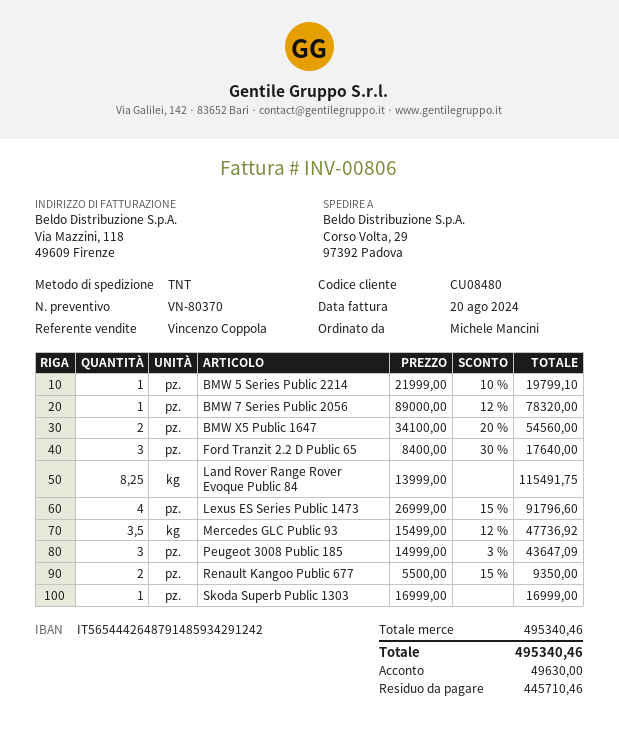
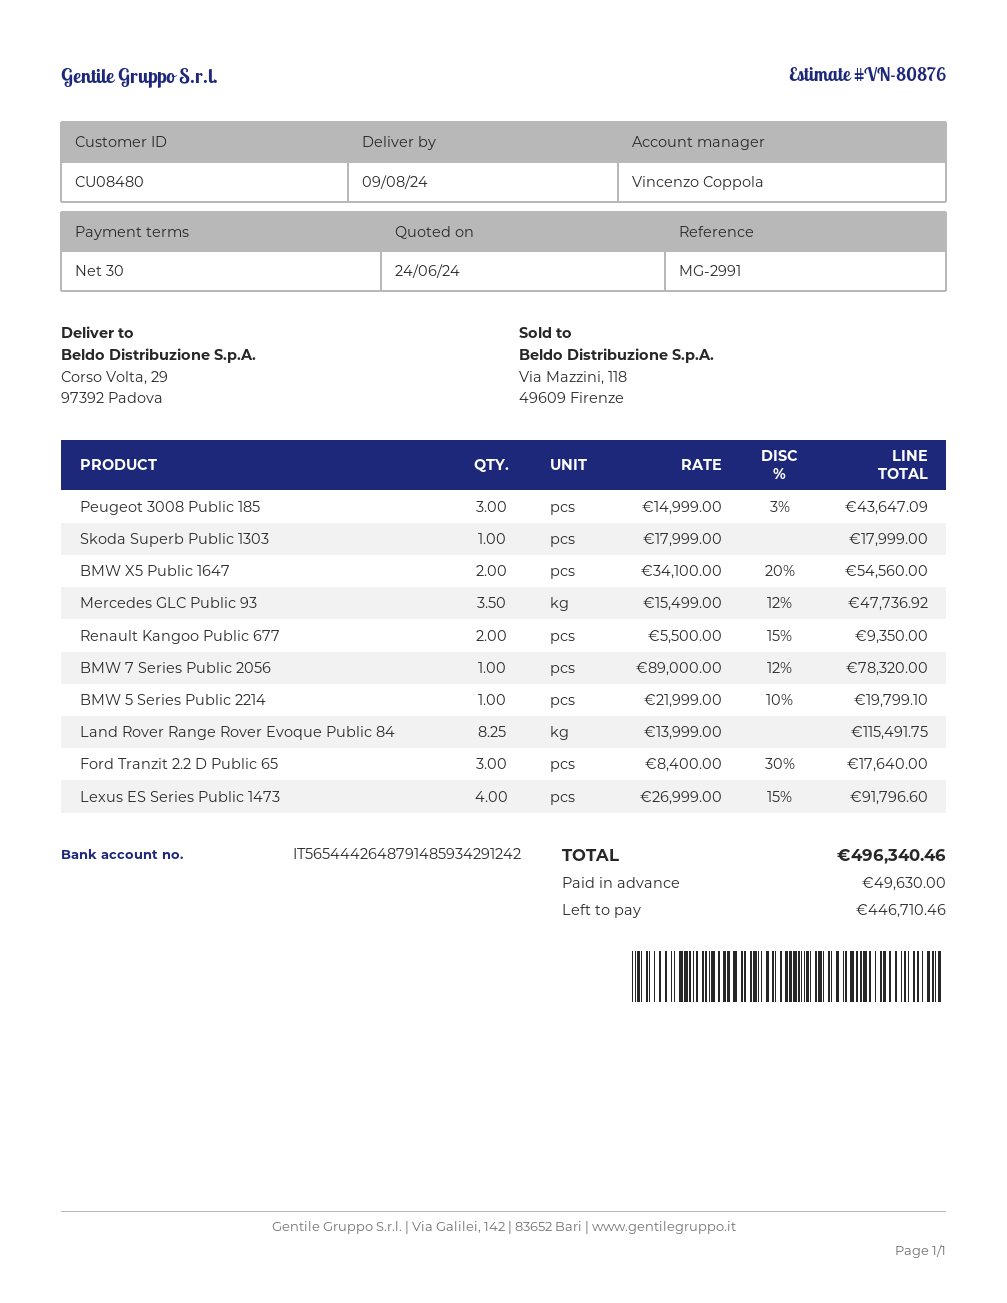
quote number: VN-80370 -> VN-80876
Skoda Superb Public 1303: 1 x 16999.00 = 16999.00 -> 1 x 17999.00 = 17999.00
total: 495340.46 -> 496340.46
balance: 445710.46 -> 446710.46

